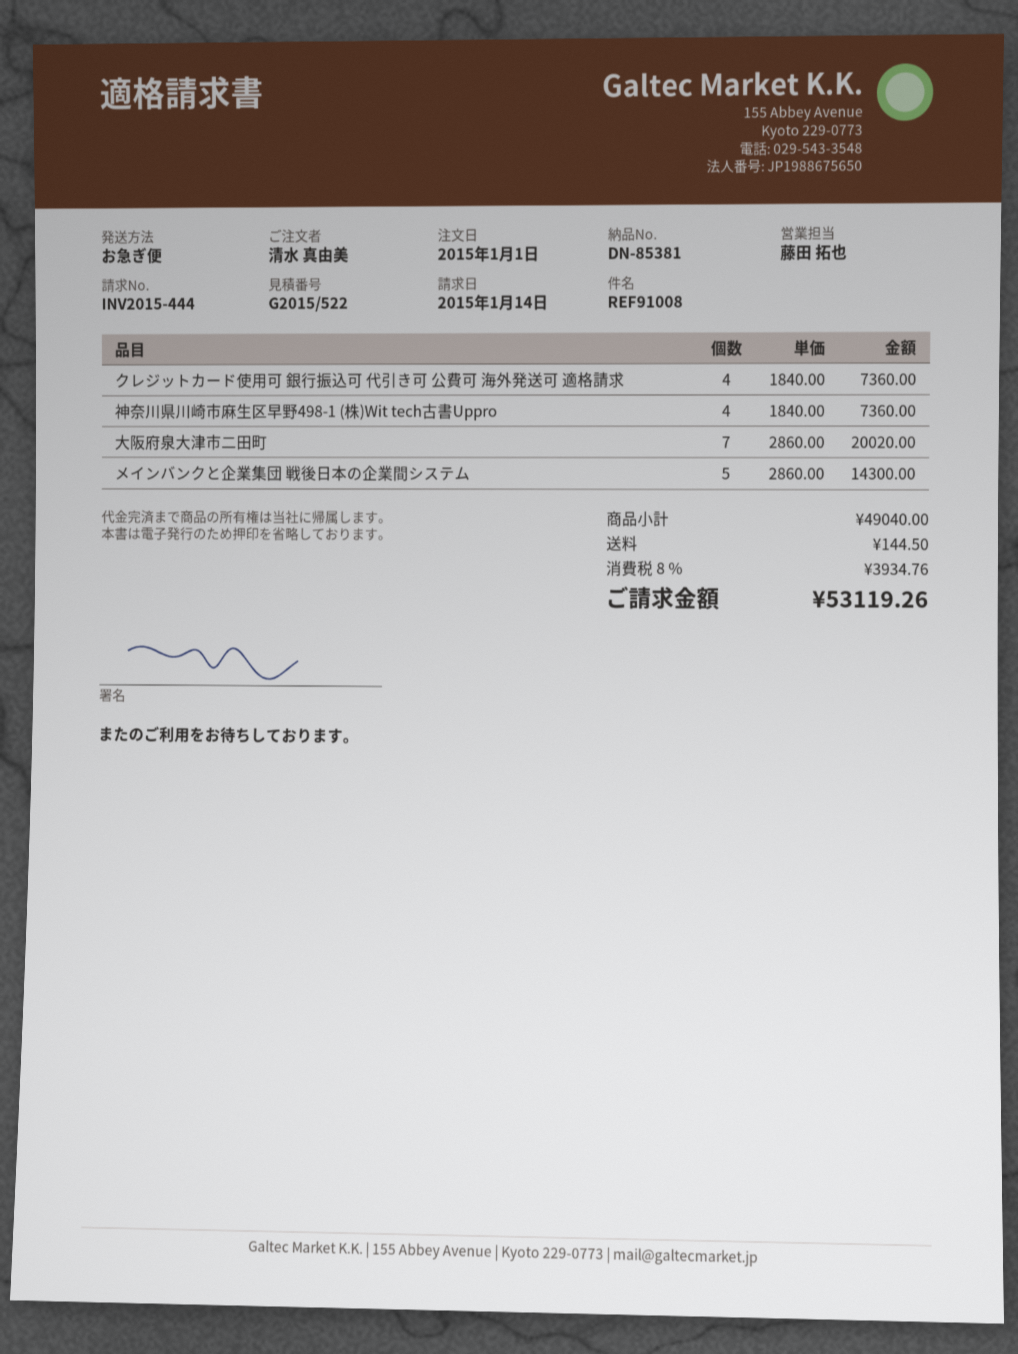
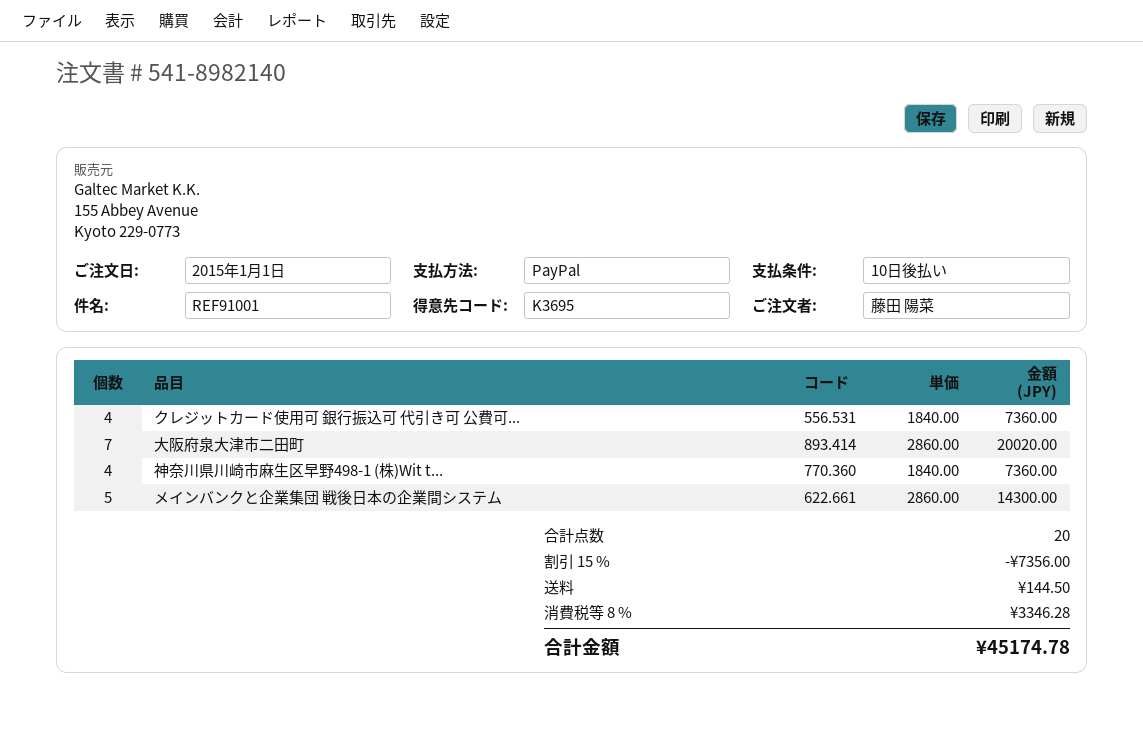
reference: REF91008 -> REF91001
ordered by: 清水 真由美 -> 藤田 陽菜
discount: none -> 15% = 7356.00
tax: 8% = 3934.76 -> 8% = 3346.28
total: 53119.26 -> 45174.78

